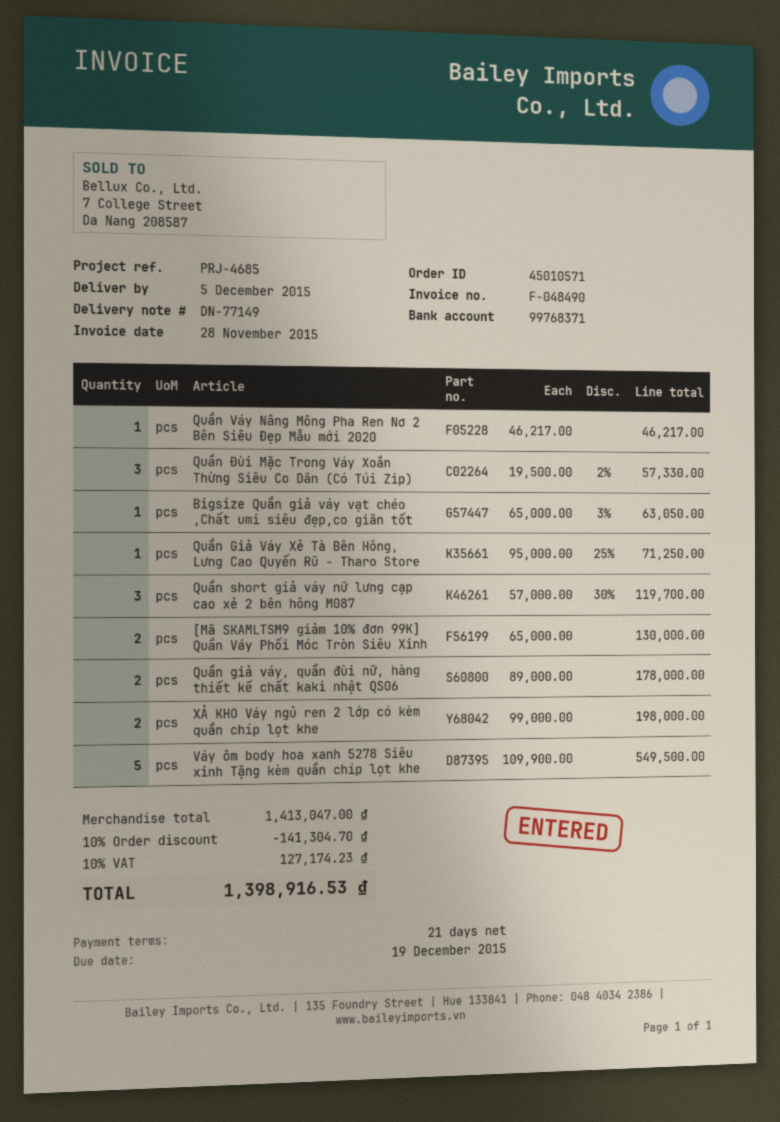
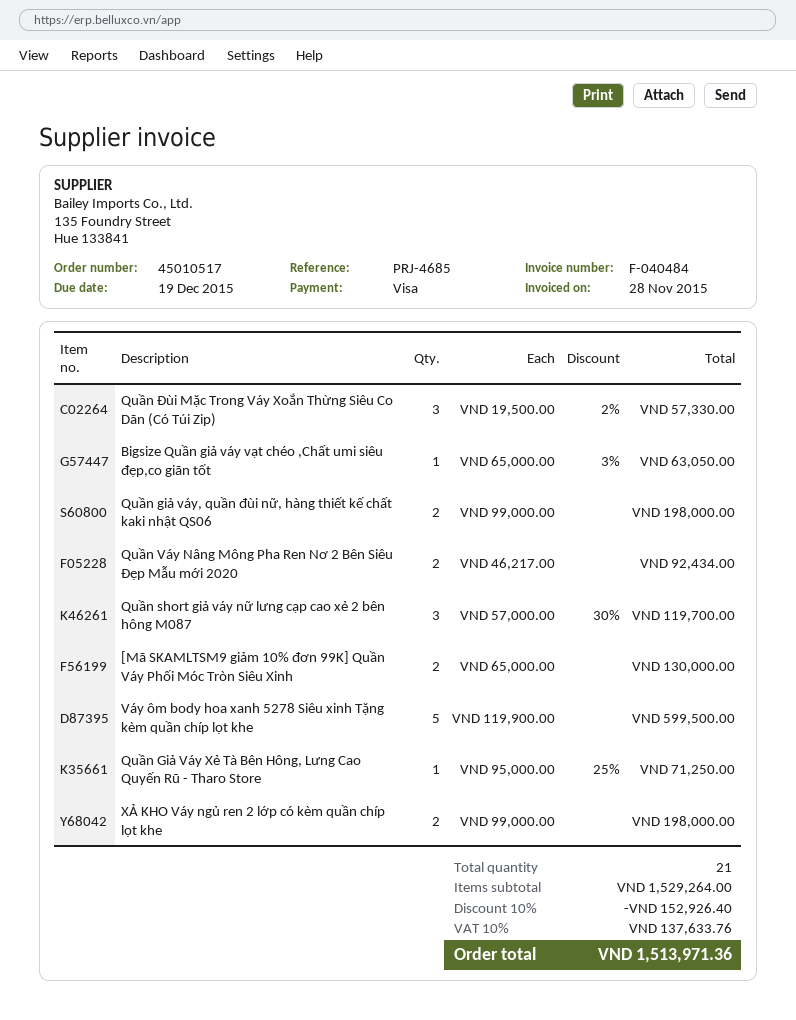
order number: 45010571 -> 45010517
invoice number: F-048490 -> F-040484
Quần Váy Nâng Mông Pha Ren Nơ 2 Bên Siêu Đẹp Mẫu mới 2020: 1 x 46217.00 = 46217.00 -> 2 x 46217.00 = 92434.00
Quần giả váy, quần đùi nữ, hàng thiết kế chất kaki nhật QS06: 2 x 89000.00 = 178000.00 -> 2 x 99000.00 = 198000.00
Váy ôm body hoa xanh 5278 Siêu xinh Tặng kèm quần chíp lọt khe: 5 x 109900.00 = 549500.00 -> 5 x 119900.00 = 599500.00
subtotal: 1413047.00 -> 1529264.00
discount: 10% = 141304.70 -> 10% = 152926.40
tax: 10% = 127174.23 -> 10% = 137633.76
total: 1398916.53 -> 1513971.36

